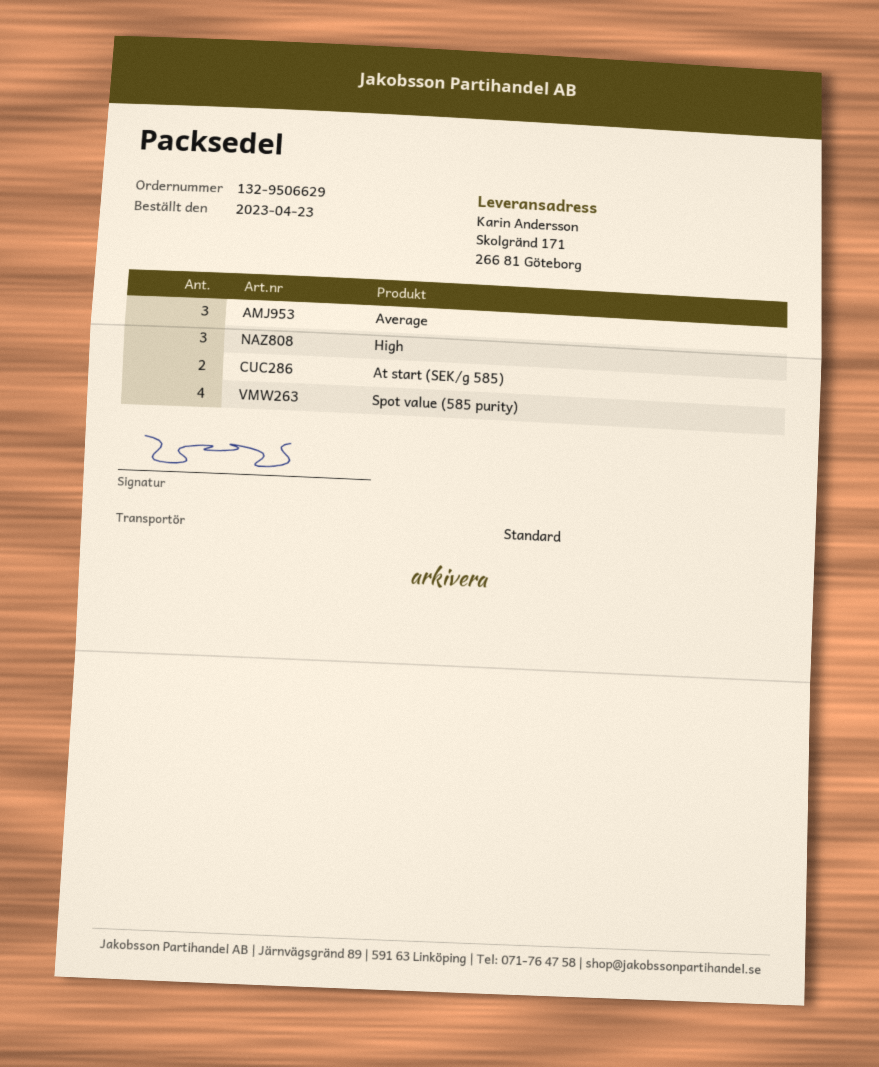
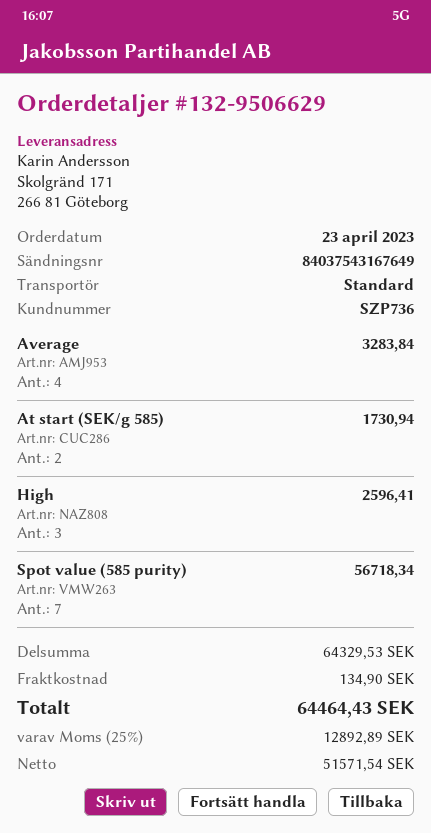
Average: 3 -> 4
Spot value (585 purity): 4 -> 7

